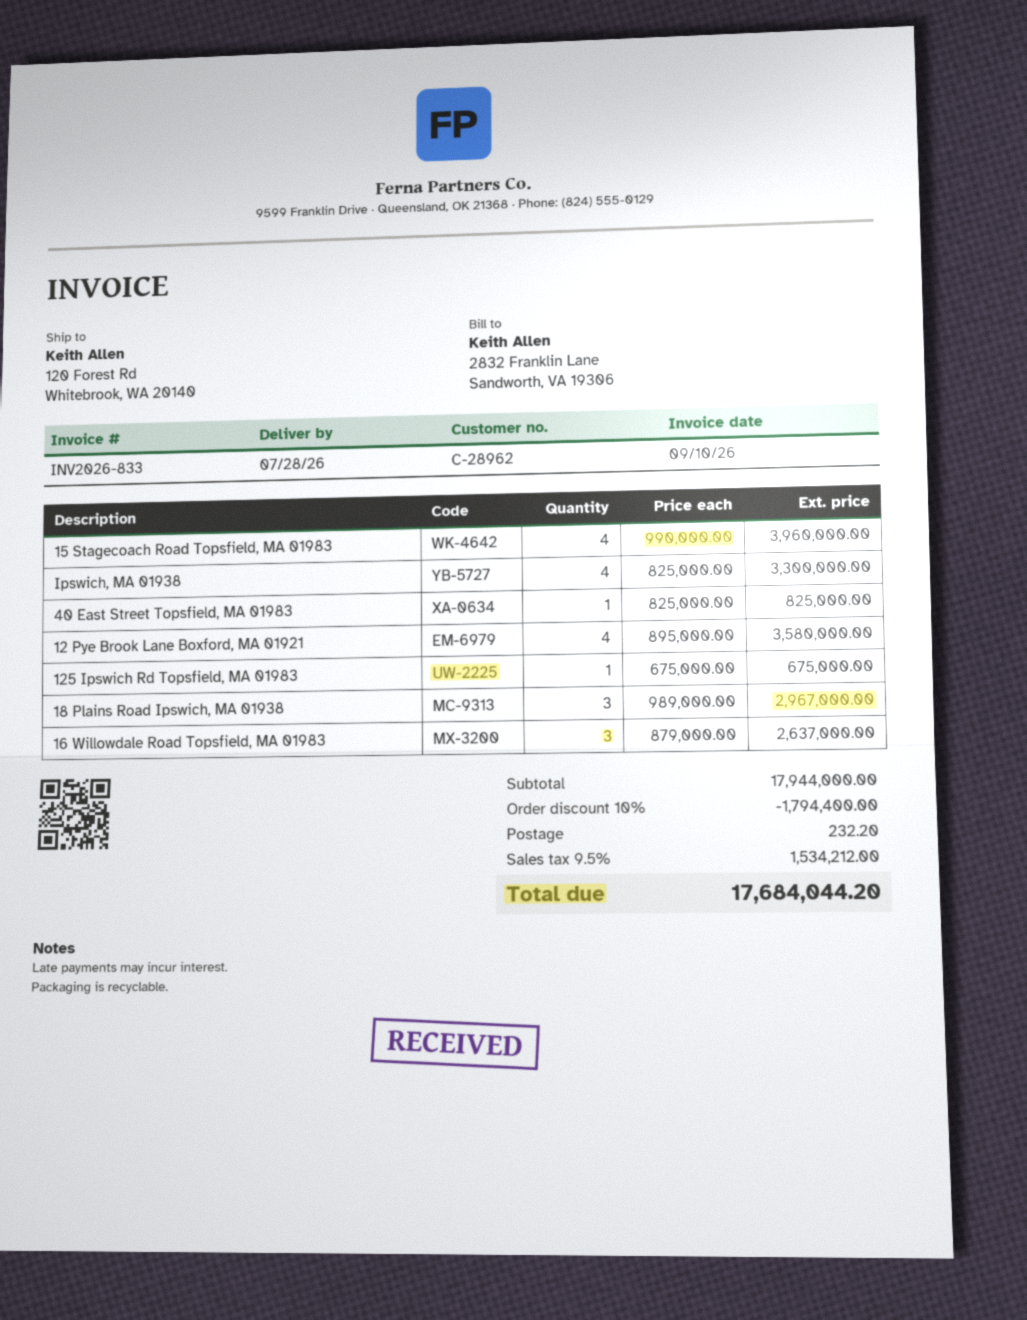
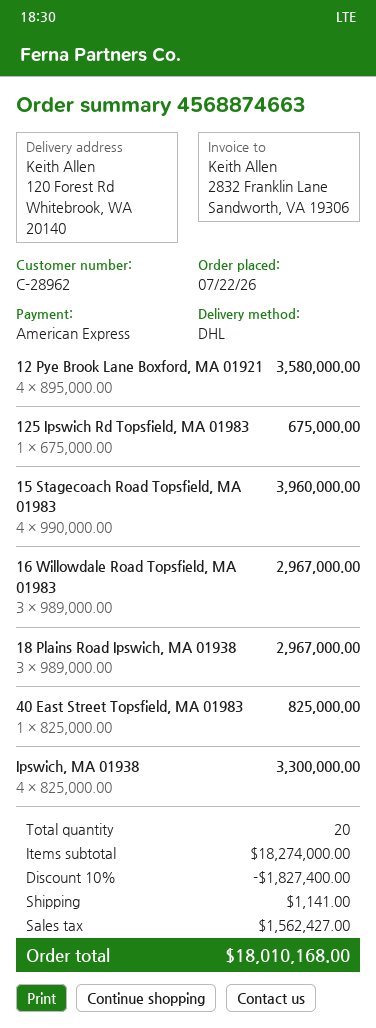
16 Willowdale Road Topsfield, MA 01983: 3 x 879000.00 = 2637000.00 -> 3 x 989000.00 = 2967000.00
subtotal: 17944000.00 -> 18274000.00
discount: 10% = 1794400.00 -> 10% = 1827400.00
shipping: 232.20 -> 1141.00
tax: 1534212.00 -> 1562427.00
total: 17684044.20 -> 18010168.00

